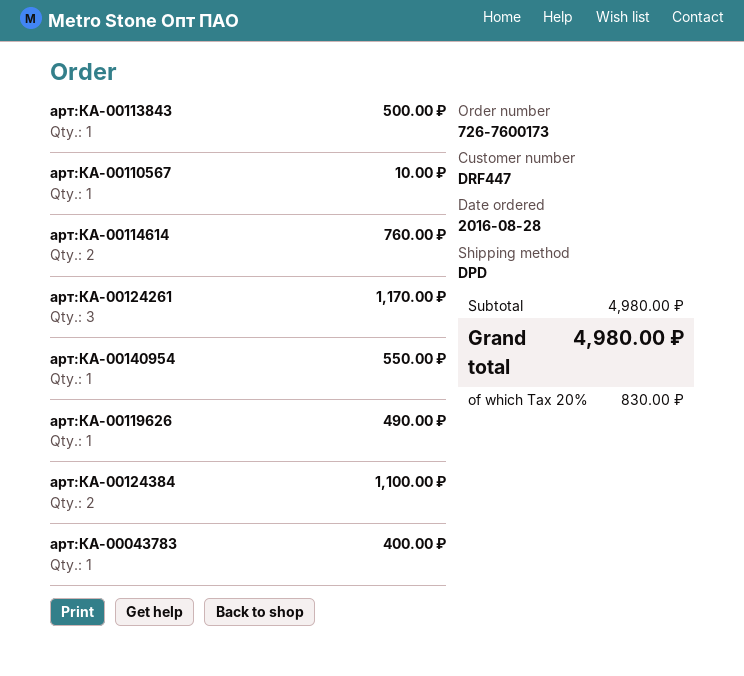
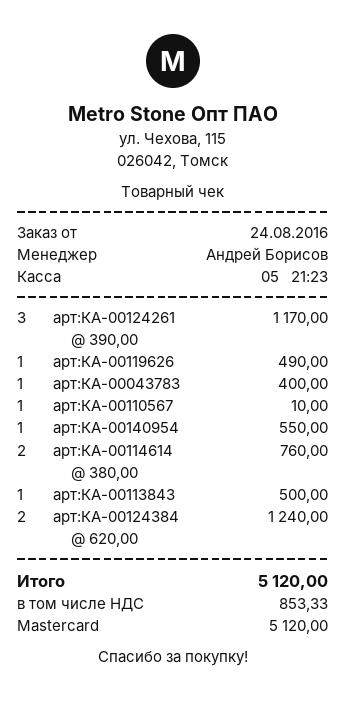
order date: 2016-08-28 -> 2016-08-24
арт:КА-00124384: 2 for 1100.00 -> 2 for 1240.00
tax: 830.00 -> 853.33
total: 4980.00 -> 5120.00

